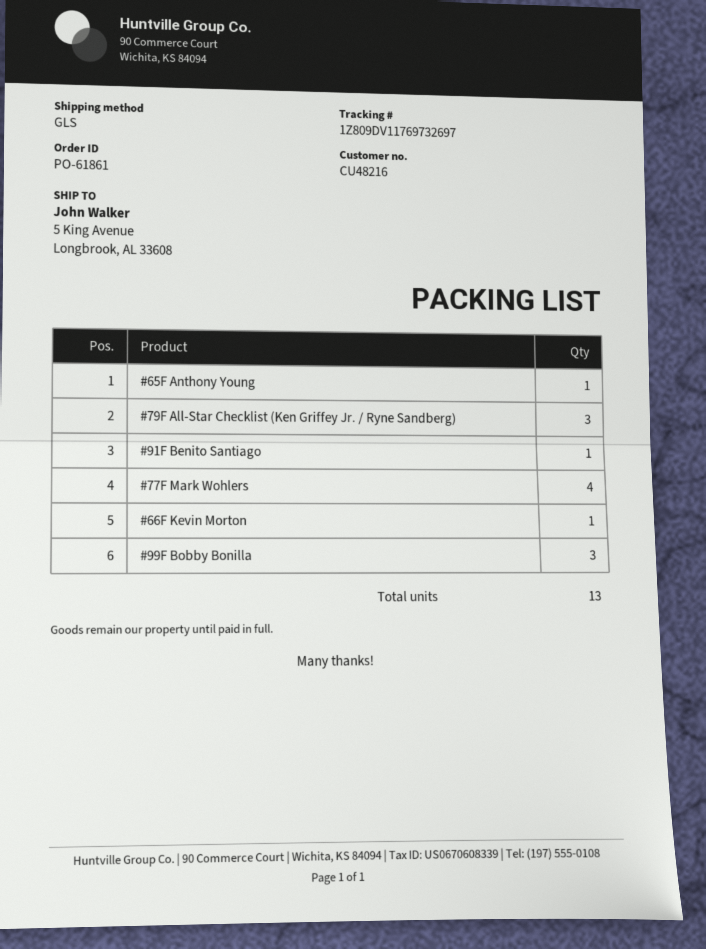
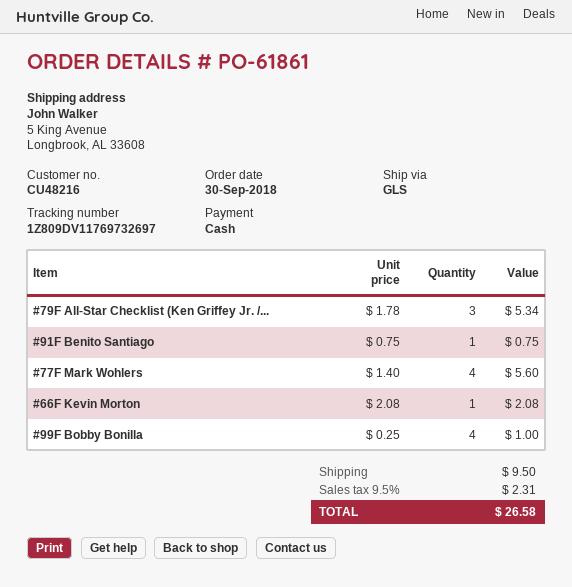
#65F Anthony Young: 1 -> none
#99F Bobby Bonilla: 3 -> 4

